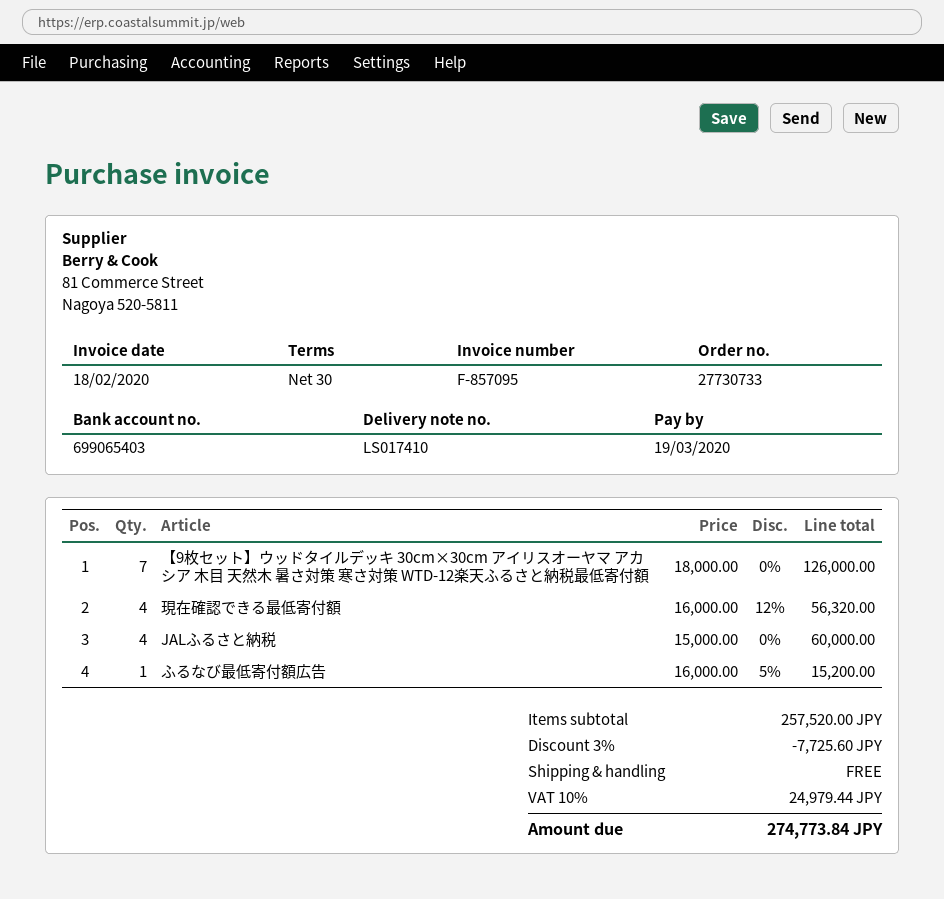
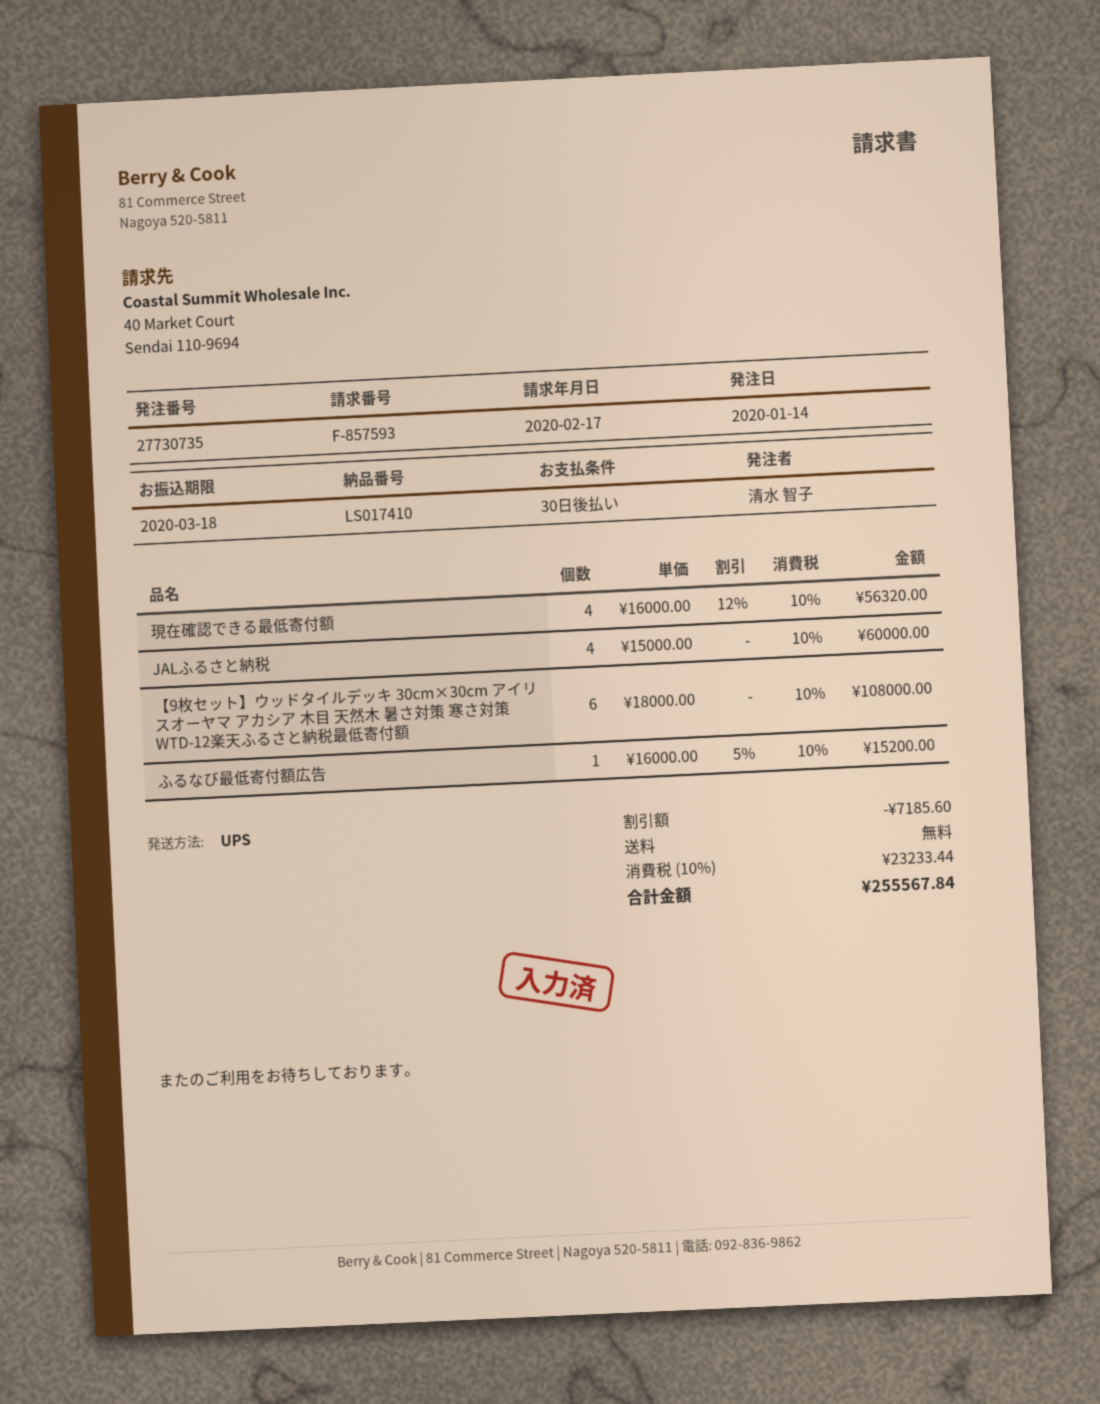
order number: 27730733 -> 27730735
invoice number: F-857095 -> F-857593
invoice date: 2020-02-18 -> 2020-02-17
due date: 2020-03-19 -> 2020-03-18
【9枚セット】ウッドタイルデッキ 30cm×30cm アイリスオーヤマ アカシア 木目 天然木 暑さ対策 寒さ対策 WTD-12楽天ふるさと納税最低寄付額: 7 x 18000.00 = 126000.00 -> 6 x 18000.00 = 108000.00
discount: 7725.60 -> 7185.60
tax: 10% = 24979.44 -> 10% = 23233.44
total: 274773.84 -> 255567.84

